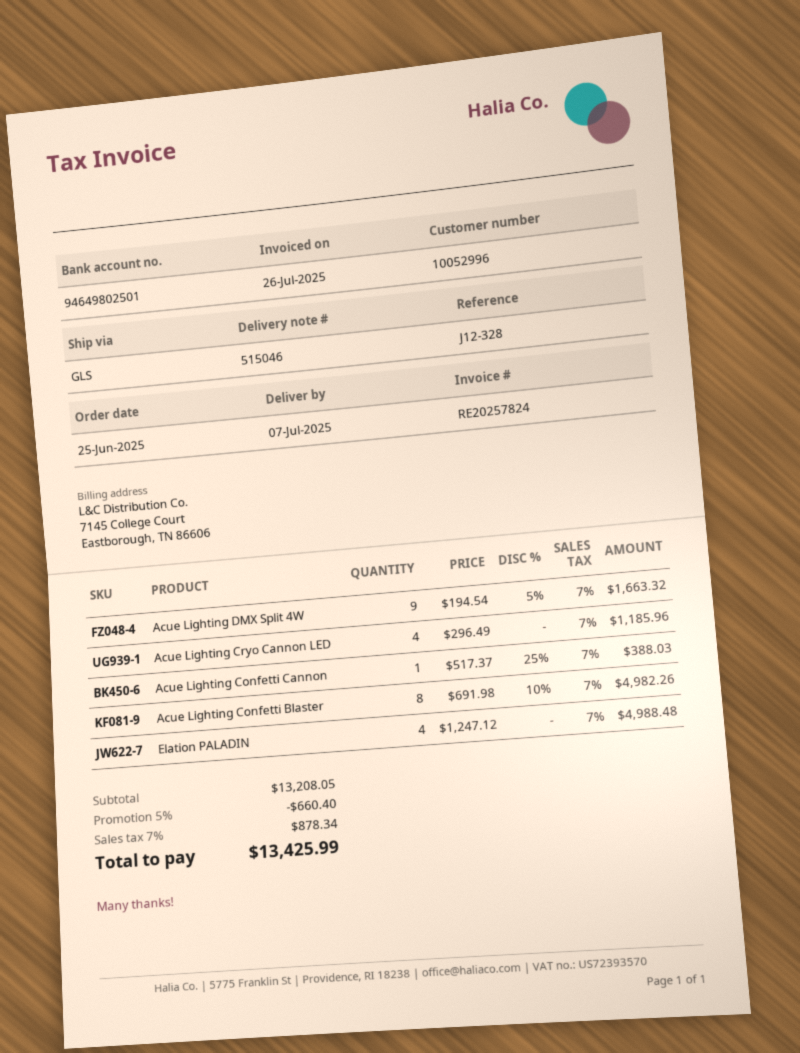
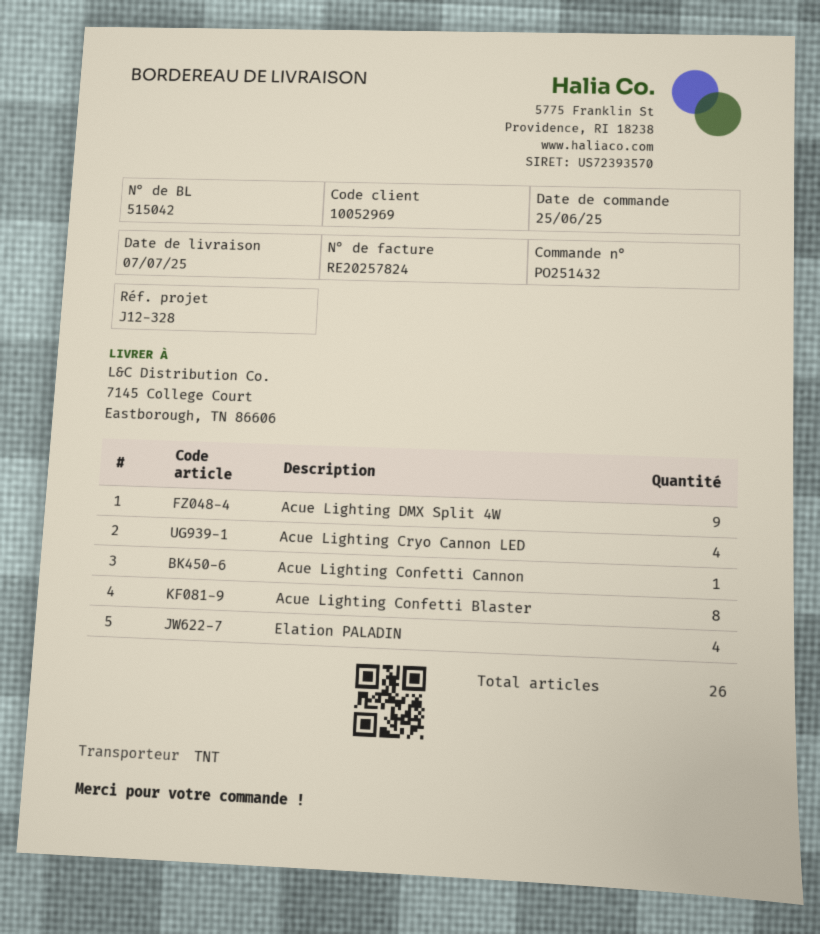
delivery note number: 515046 -> 515042
customer number: 10052996 -> 10052969
shipping method: GLS -> TNT

